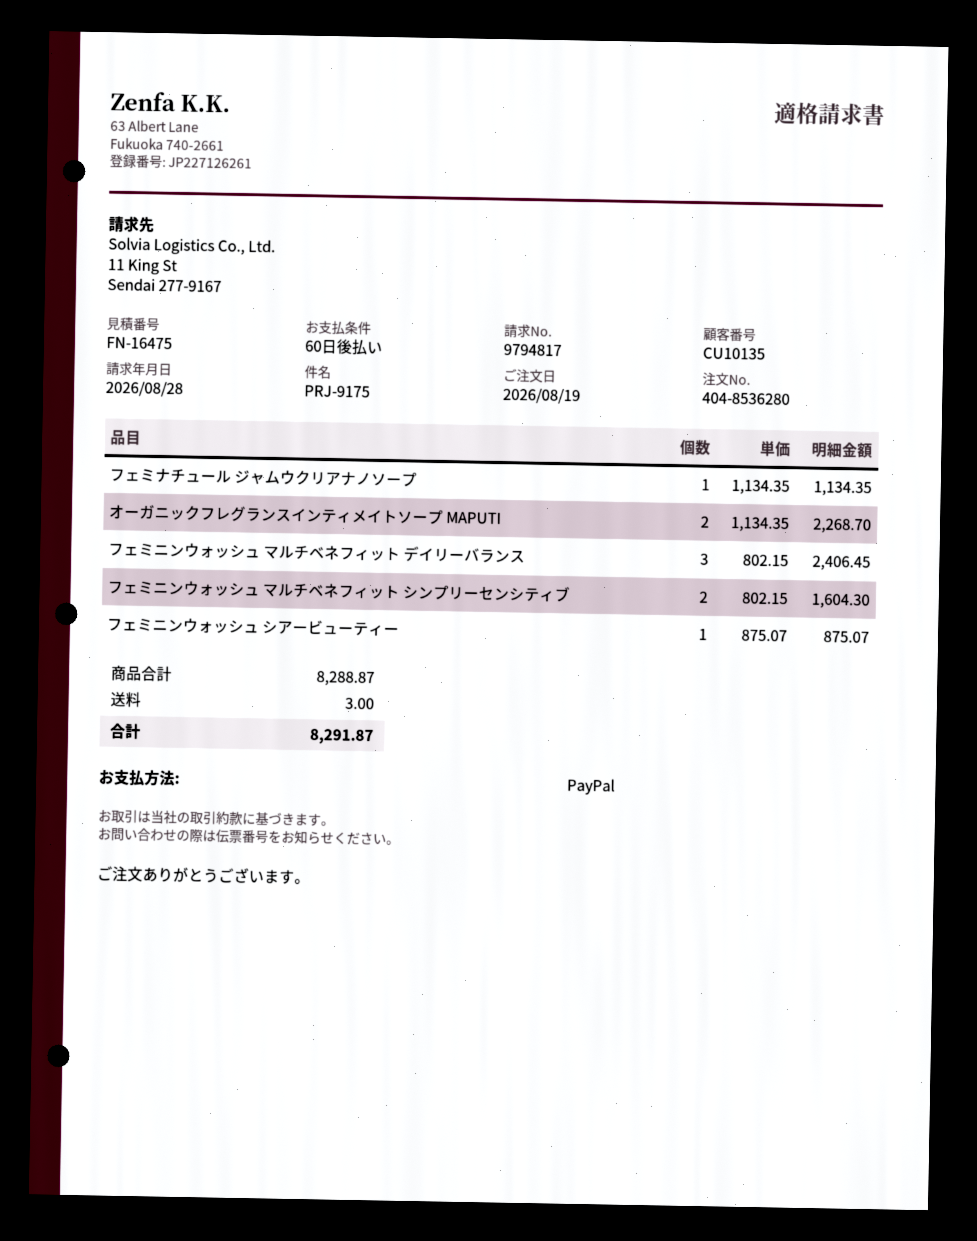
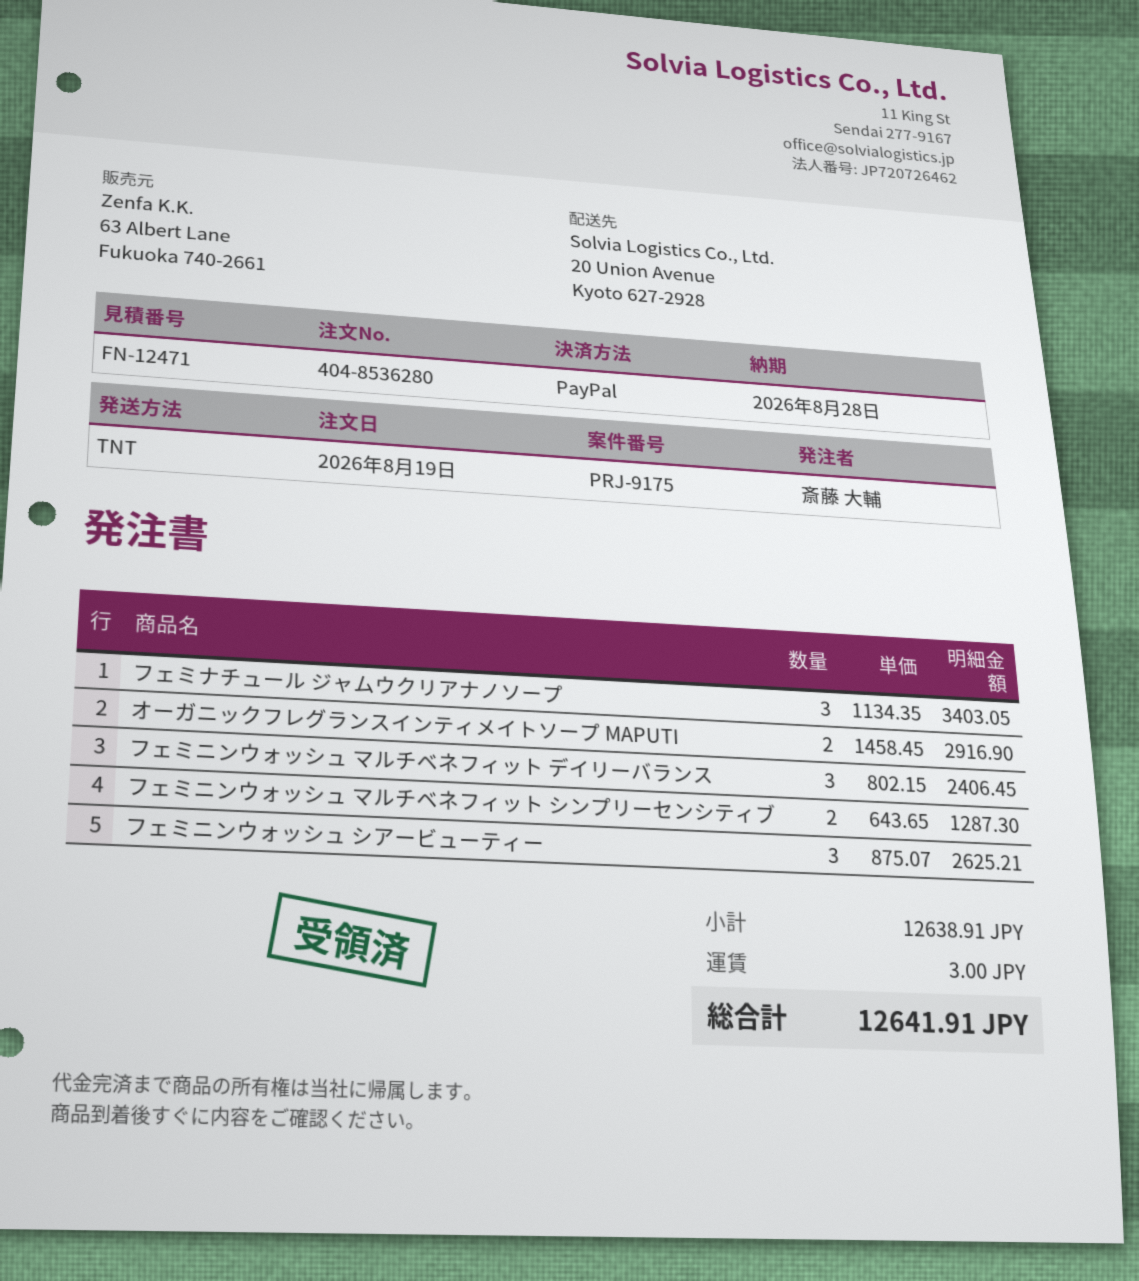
quote number: FN-16475 -> FN-12471
フェミナチュール ジャムウクリアナノソープ: 1 x 1134.35 = 1134.35 -> 3 x 1134.35 = 3403.05
オーガニックフレグランスインティメイトソープ MAPUTI: 2 x 1134.35 = 2268.70 -> 2 x 1458.45 = 2916.90
フェミニンウォッシュ マルチベネフィット シンプリーセンシティブ: 2 x 802.15 = 1604.30 -> 2 x 643.65 = 1287.30
フェミニンウォッシュ シアービューティー: 1 x 875.07 = 875.07 -> 3 x 875.07 = 2625.21
subtotal: 8288.87 -> 12638.91
total: 8291.87 -> 12641.91

